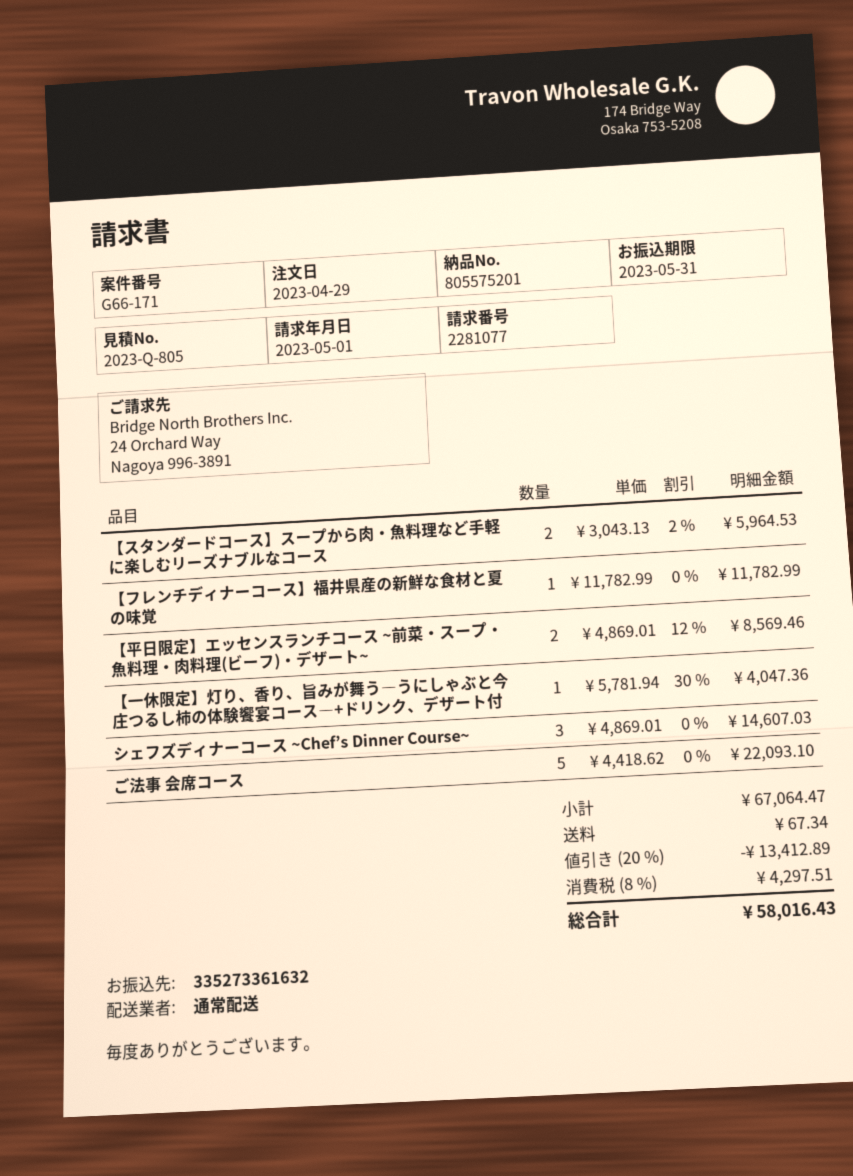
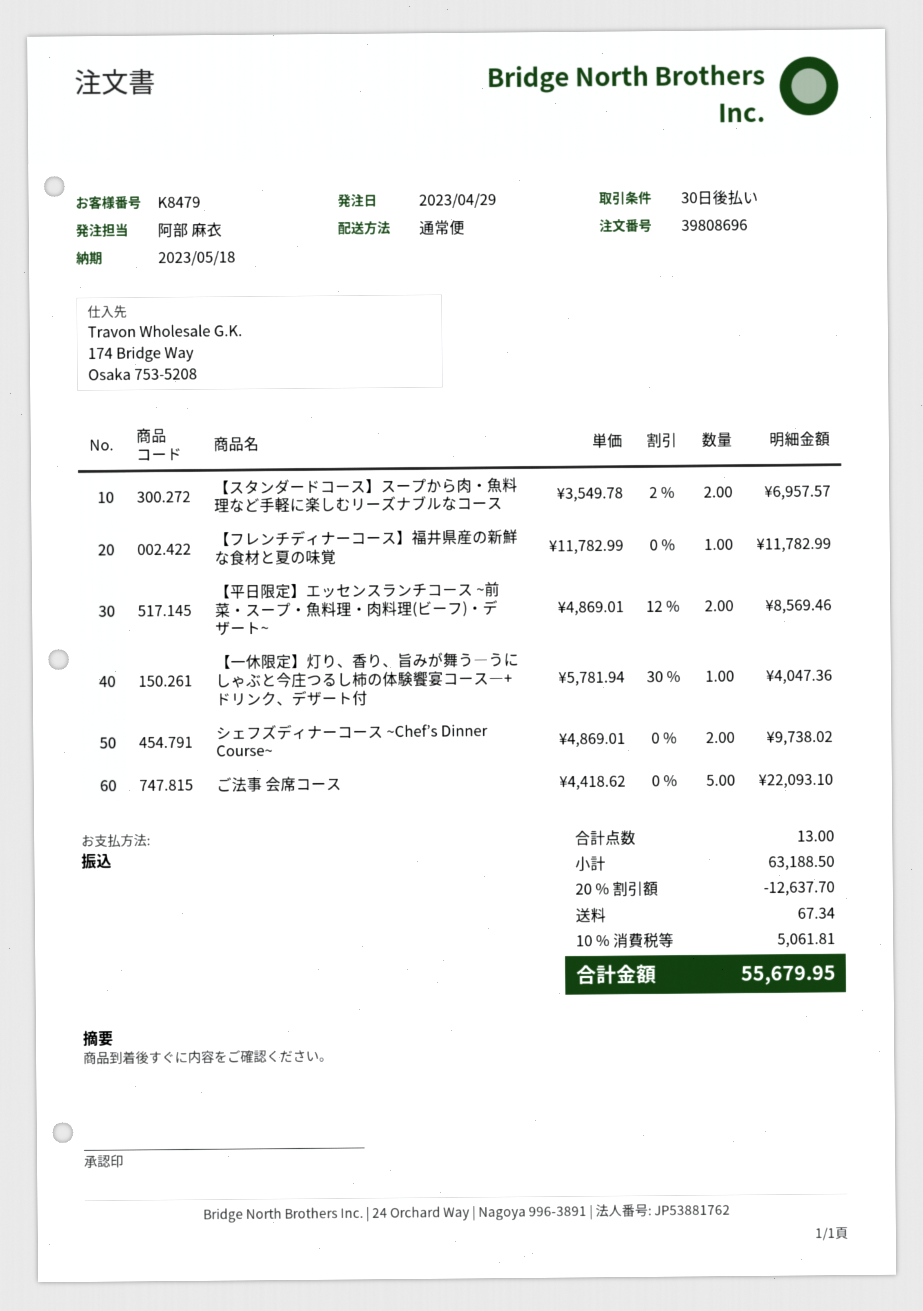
【スタンダードコース】スープから肉・魚料理など手軽に楽しむリーズナブルなコース: 2 x 3043.13 - 2% = 5964.53 -> 2 x 3549.78 - 2% = 6957.57
シェフズディナーコース ~Chef’s Dinner Course~: 3 x 4869.01 = 14607.03 -> 2 x 4869.01 = 9738.02
subtotal: 67064.47 -> 63188.50
discount: 20% = 13412.89 -> 20% = 12637.70
tax: 8% = 4297.51 -> 10% = 5061.81
total: 58016.43 -> 55679.95

